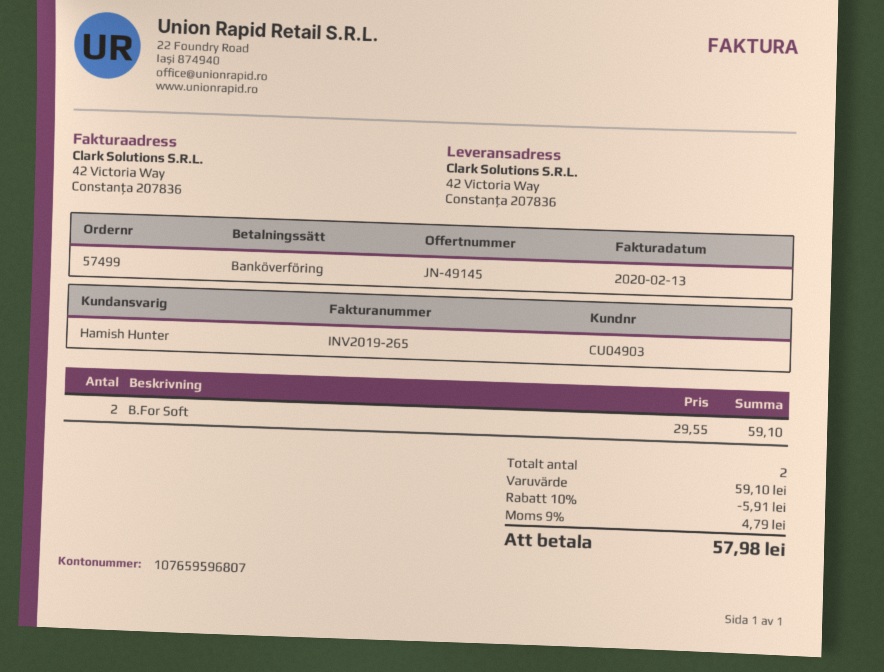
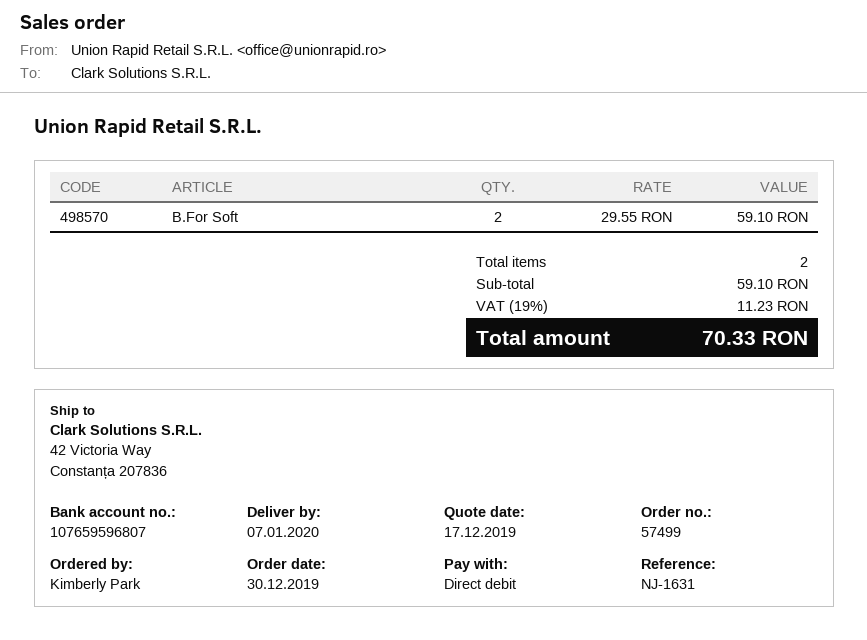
payment method: bank transfer -> direct debit
discount: 10% = 5.91 -> none
tax: 9% = 4.79 -> 19% = 11.23
total: 57.98 -> 70.33

